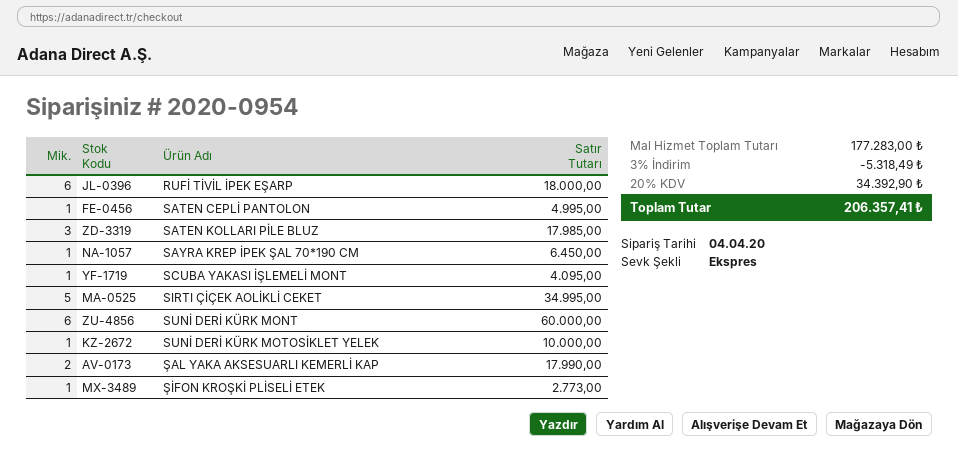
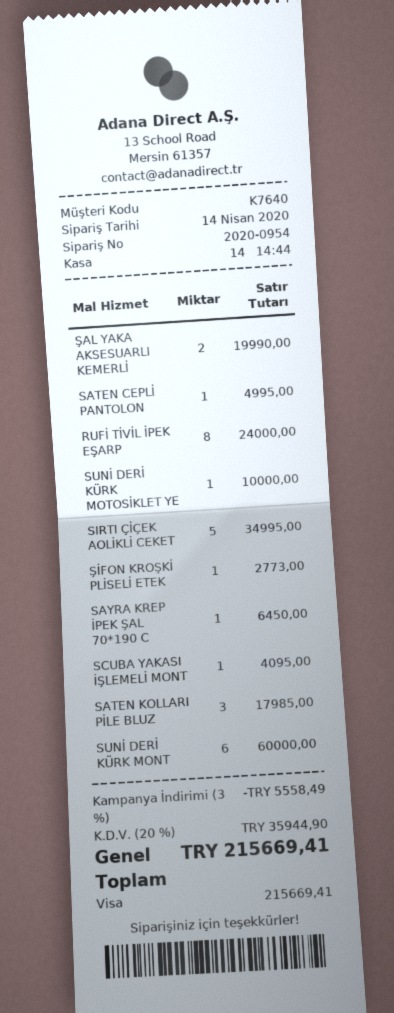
order date: 2020-04-04 -> 2020-04-14
RUFİ TİVİL İPEK EŞARP: 6 for 18000.00 -> 8 for 24000.00
ŞAL YAKA AKSESUARLI KEMERLİ KAP: 2 for 17990.00 -> 2 for 19990.00
discount: 3% = 5318.49 -> 3% = 5558.49
tax: 20% = 34392.90 -> 20% = 35944.90
total: 206357.41 -> 215669.41

